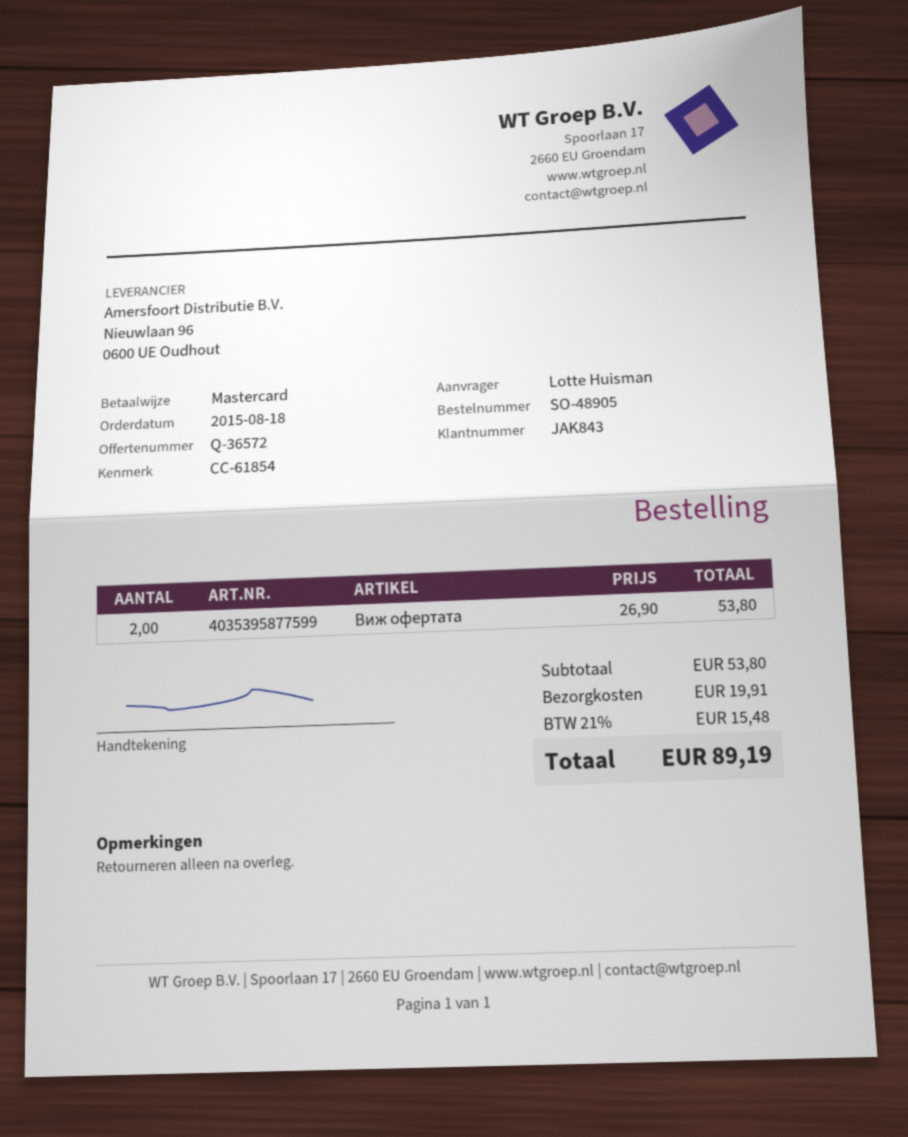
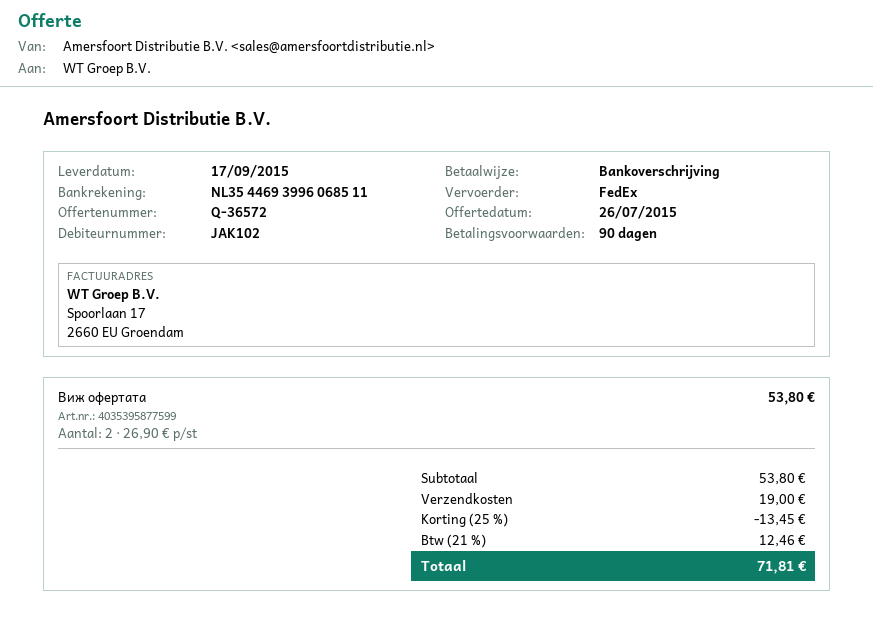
customer number: JAK843 -> JAK102
payment method: Mastercard -> bank transfer
discount: none -> 25% = 13.45
shipping: 19.91 -> 19.00
tax: 21% = 15.48 -> 21% = 12.46
total: 89.19 -> 71.81

